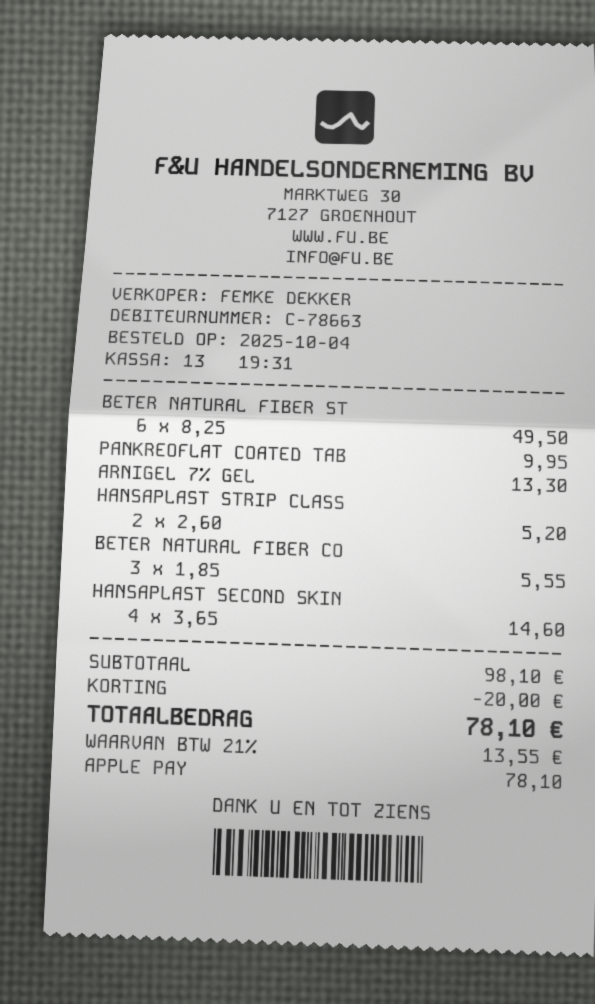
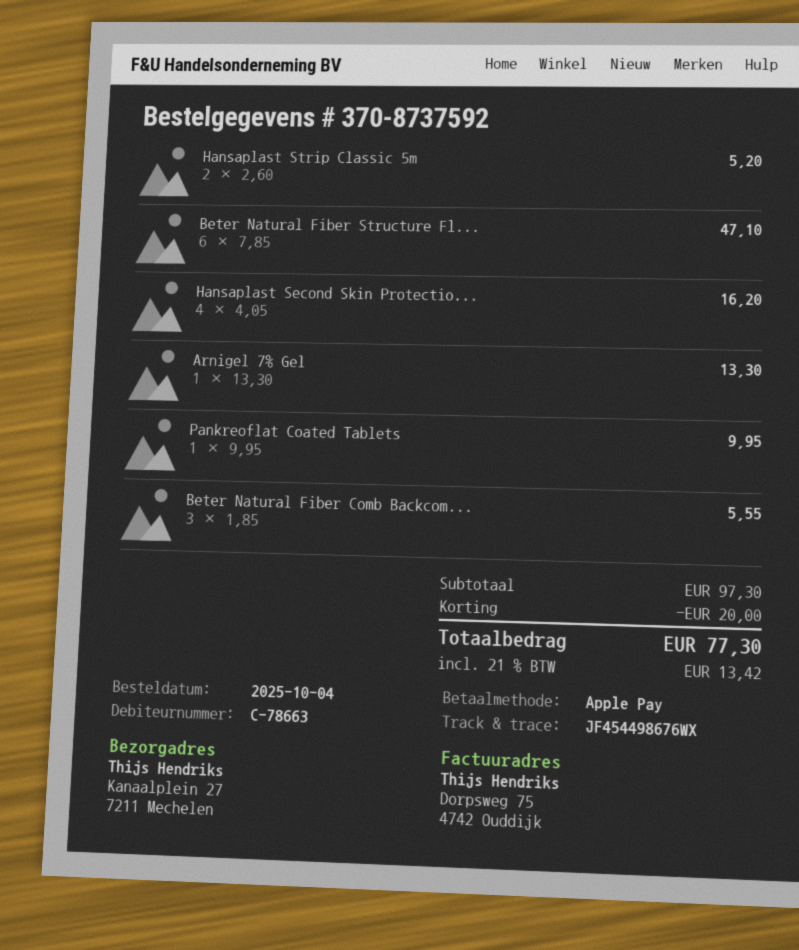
BETER NATURAL FIBER ST: 6 x 8.25 = 49.50 -> 6 x 7.85 = 47.10
HANSAPLAST SECOND SKIN: 4 x 3.65 = 14.60 -> 4 x 4.05 = 16.20
subtotal: 98.10 -> 97.30
tax: 21% = 13.55 -> 21% = 13.42
total: 78.10 -> 77.30

